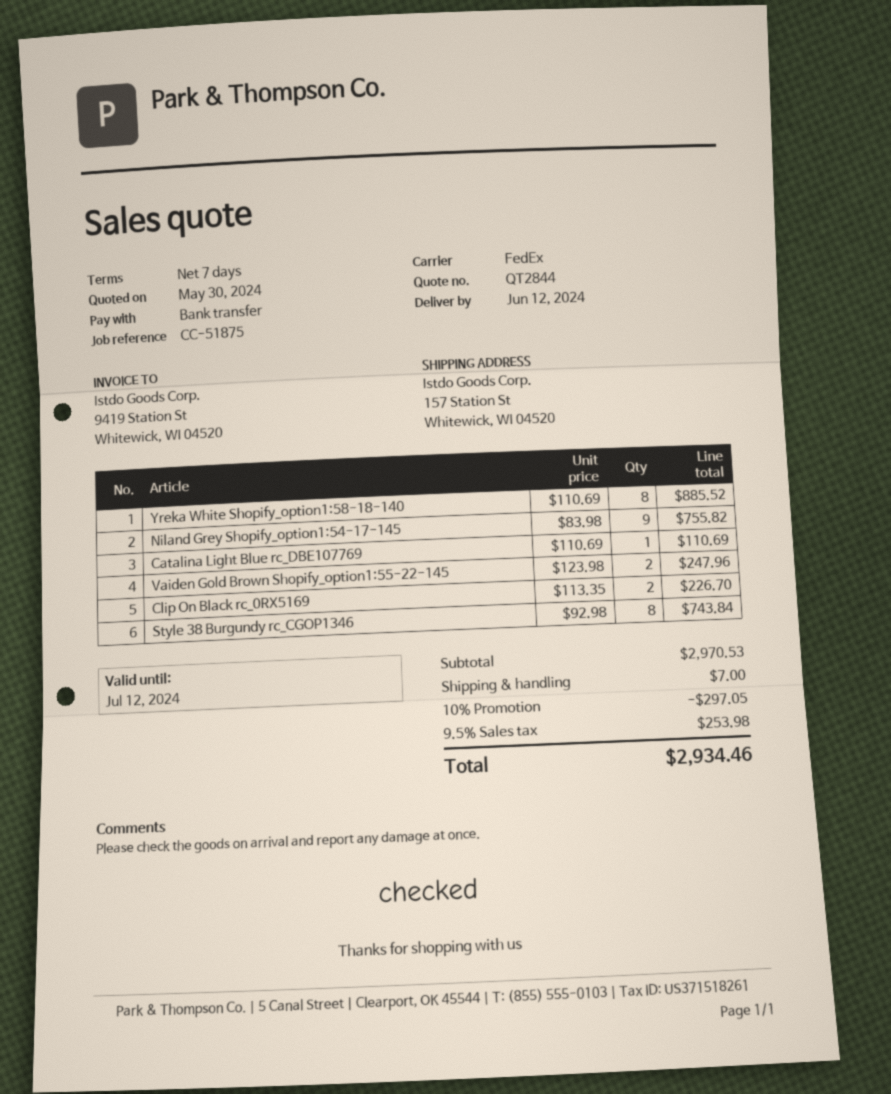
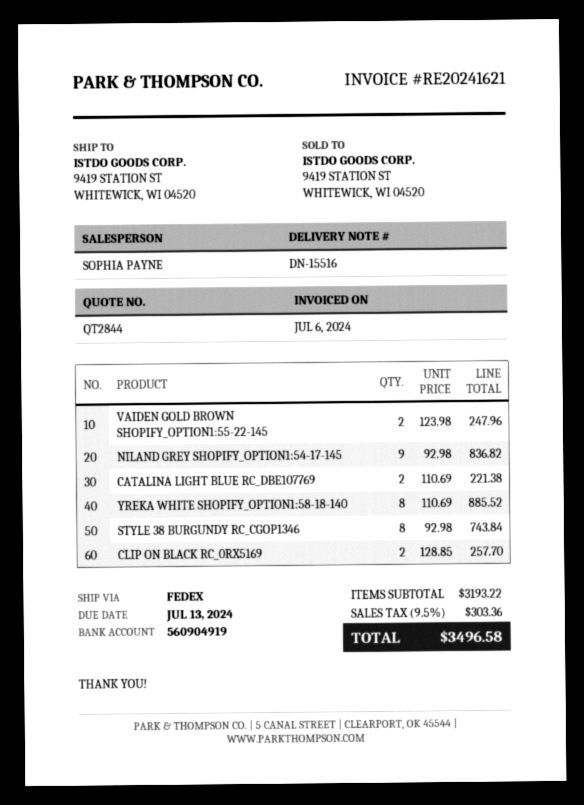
ship to: 157 Station St, Whitewick, WI 04520 -> 9419 STATION ST, WHITEWICK, WI 04520
Niland Grey Shopify_option1:54-17-145: 9 x 83.98 = 755.82 -> 9 x 92.98 = 836.82
Catalina Light Blue rc_DBE107769: 1 x 110.69 = 110.69 -> 2 x 110.69 = 221.38
Clip On Black rc_0RX5169: 2 x 113.35 = 226.70 -> 2 x 128.85 = 257.70
subtotal: 2970.53 -> 3193.22
discount: 10% = 297.05 -> none
shipping: 7.00 -> none
tax: 9.5% = 253.98 -> 9.5% = 303.36
total: 2934.46 -> 3496.58

